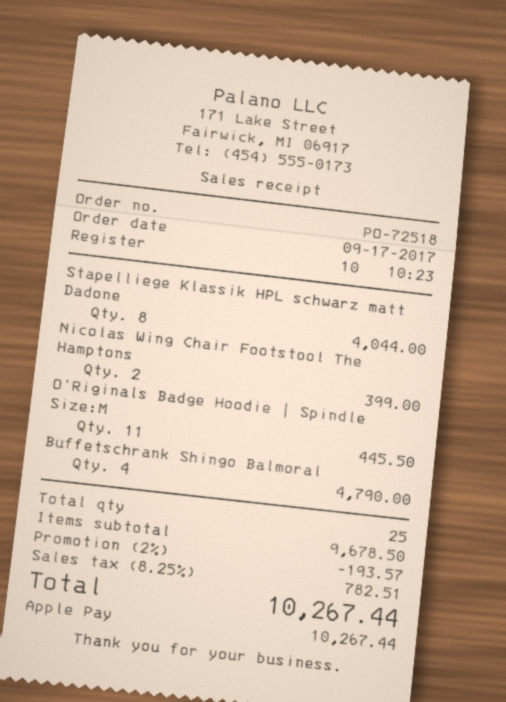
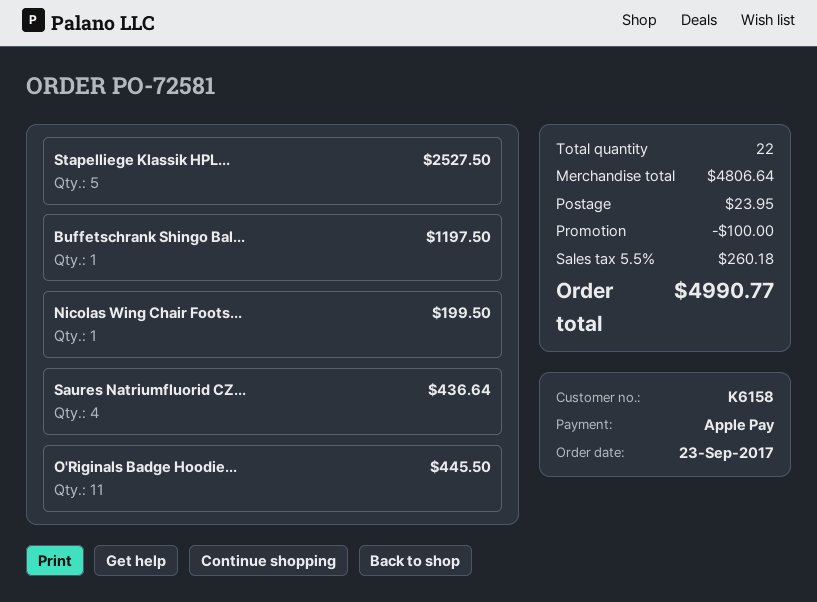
order number: PO-72518 -> PO-72581
order date: 2017-09-17 -> 2017-09-23
Stapelliege Klassik HPL schwarz matt Dadone: 8 for 4044.00 -> 5 for 2527.50
Nicolas Wing Chair Footstool The Hamptons: 2 for 399.00 -> 1 for 199.50
Buffetschrank Shingo Balmoral: 4 for 4790.00 -> 1 for 1197.50
Saures Natriumfluorid CZ...: none -> 4 for 436.64
total quantity: 25 -> 22
subtotal: 9678.50 -> 4806.64
discount: 193.57 -> 100.00
shipping: none -> 23.95
tax: 8.25% = 782.51 -> 5.5% = 260.18
total: 10267.44 -> 4990.77

